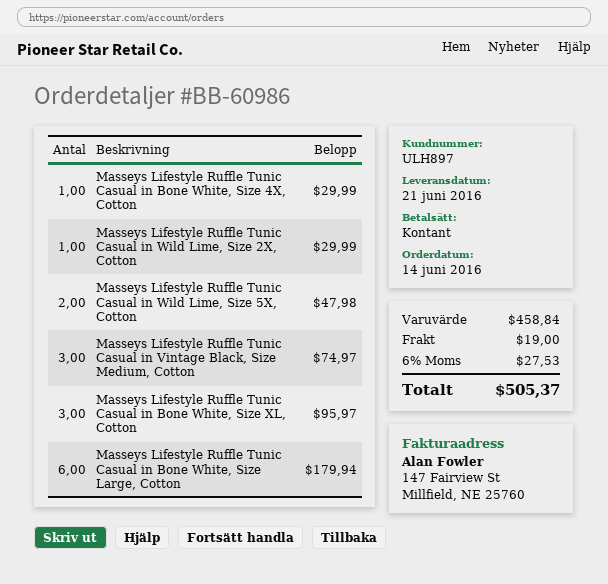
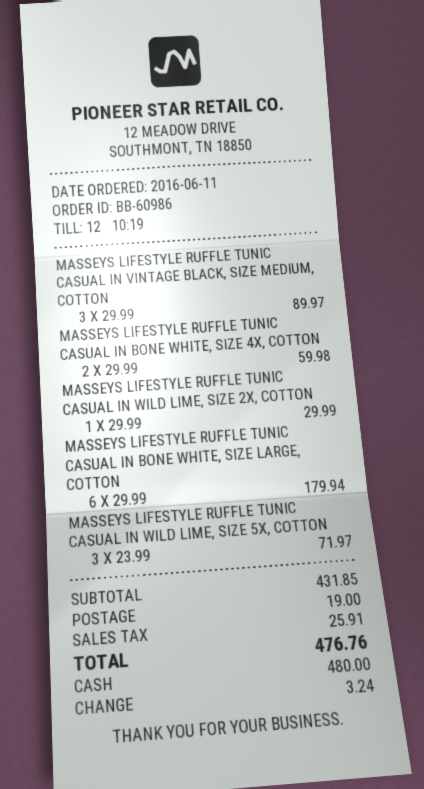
order date: 2016-06-14 -> 2016-06-11
Masseys Lifestyle Ruffle Tunic Casual in Bone White, Size 4X, Cotton: 1 for 29.99 -> 2 for 59.98
Masseys Lifestyle Ruffle Tunic Casual in Wild Lime, Size 5X, Cotton: 2 for 47.98 -> 3 for 71.97
Masseys Lifestyle Ruffle Tunic Casual in Vintage Black, Size Medium, Cotton: 3 for 74.97 -> 3 for 89.97
Masseys Lifestyle Ruffle Tunic Casual in Bone White, Size XL, Cotton: 3 for 95.97 -> none
subtotal: 458.84 -> 431.85
tax: 27.53 -> 25.91
total: 505.37 -> 476.76

